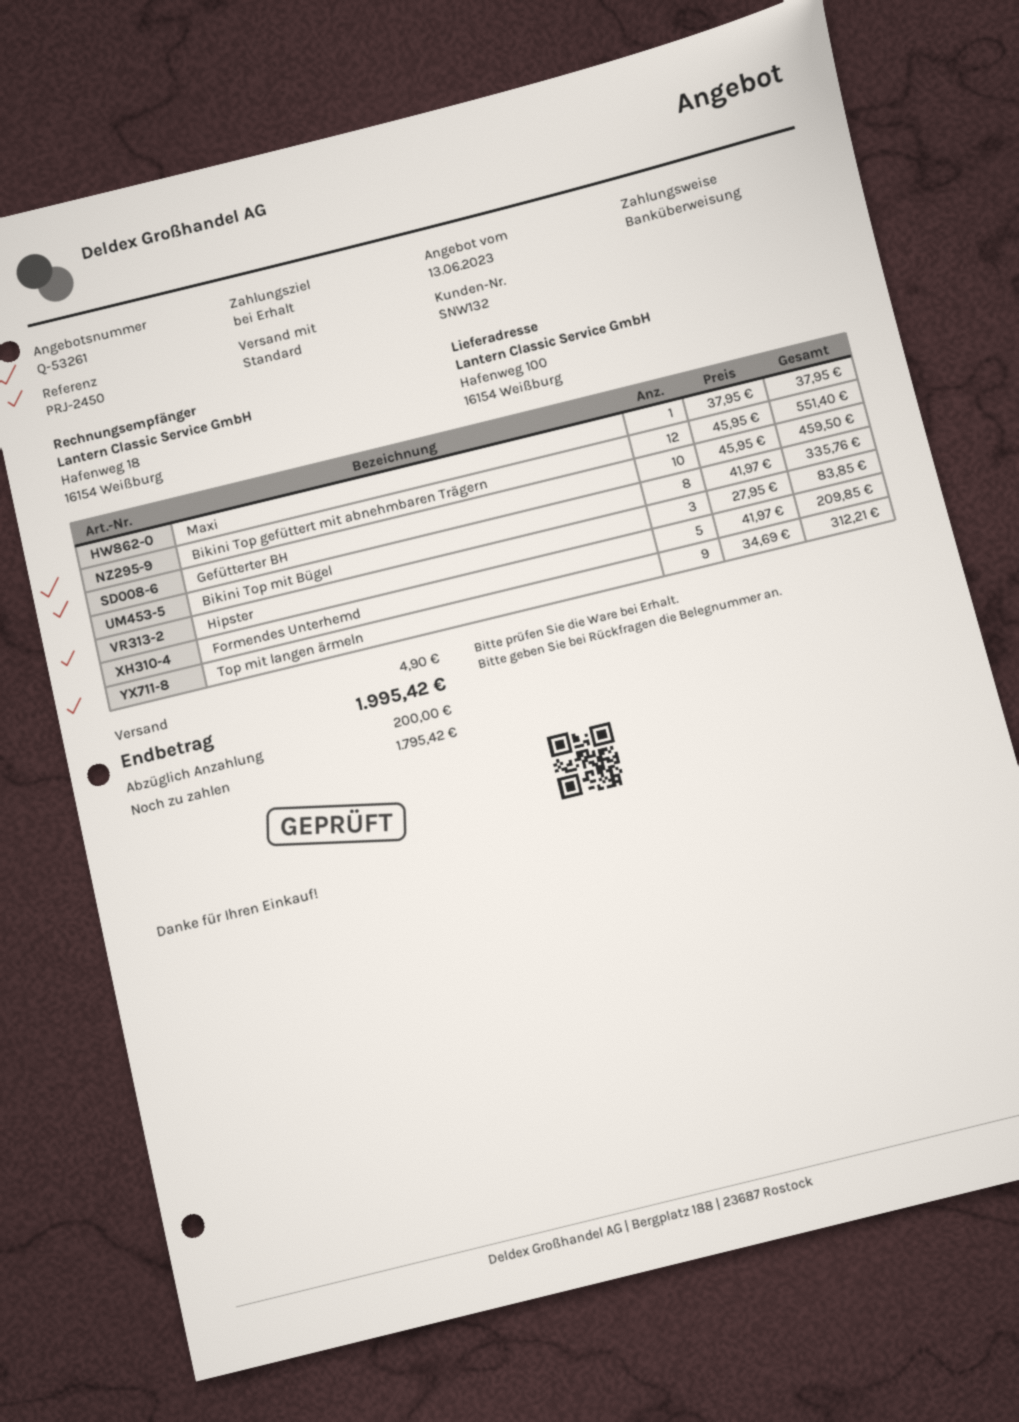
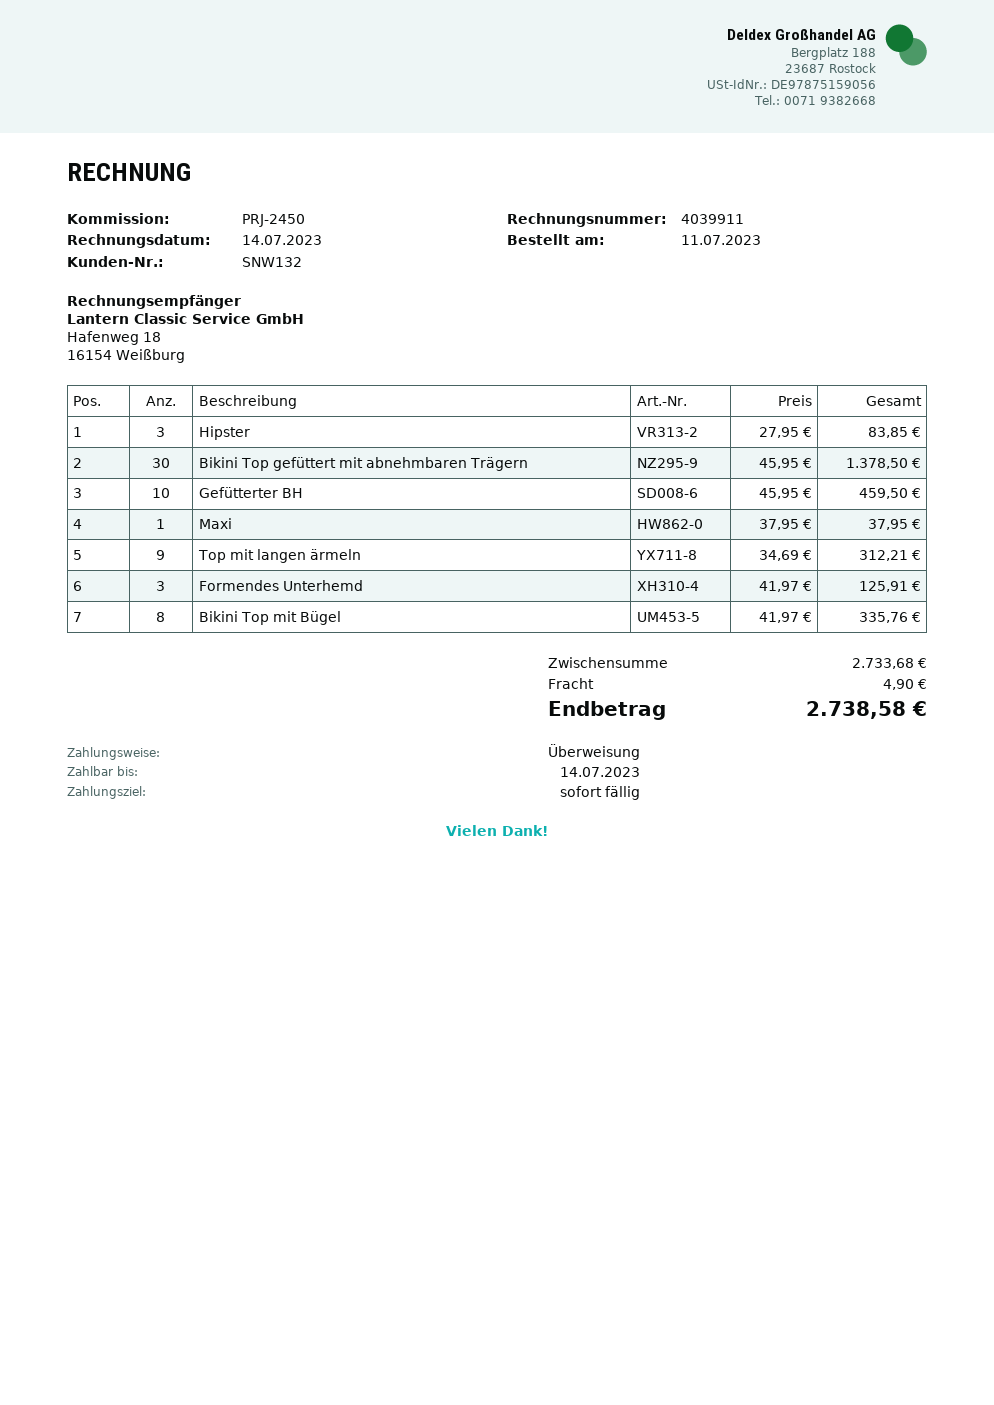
Bikini Top gefüttert mit abnehmbaren Trägern: 12 x 45.95 = 551.40 -> 30 x 45.95 = 1378.50
Formendes Unterhemd: 5 x 41.97 = 209.85 -> 3 x 41.97 = 125.91
total: 1995.42 -> 2738.58

